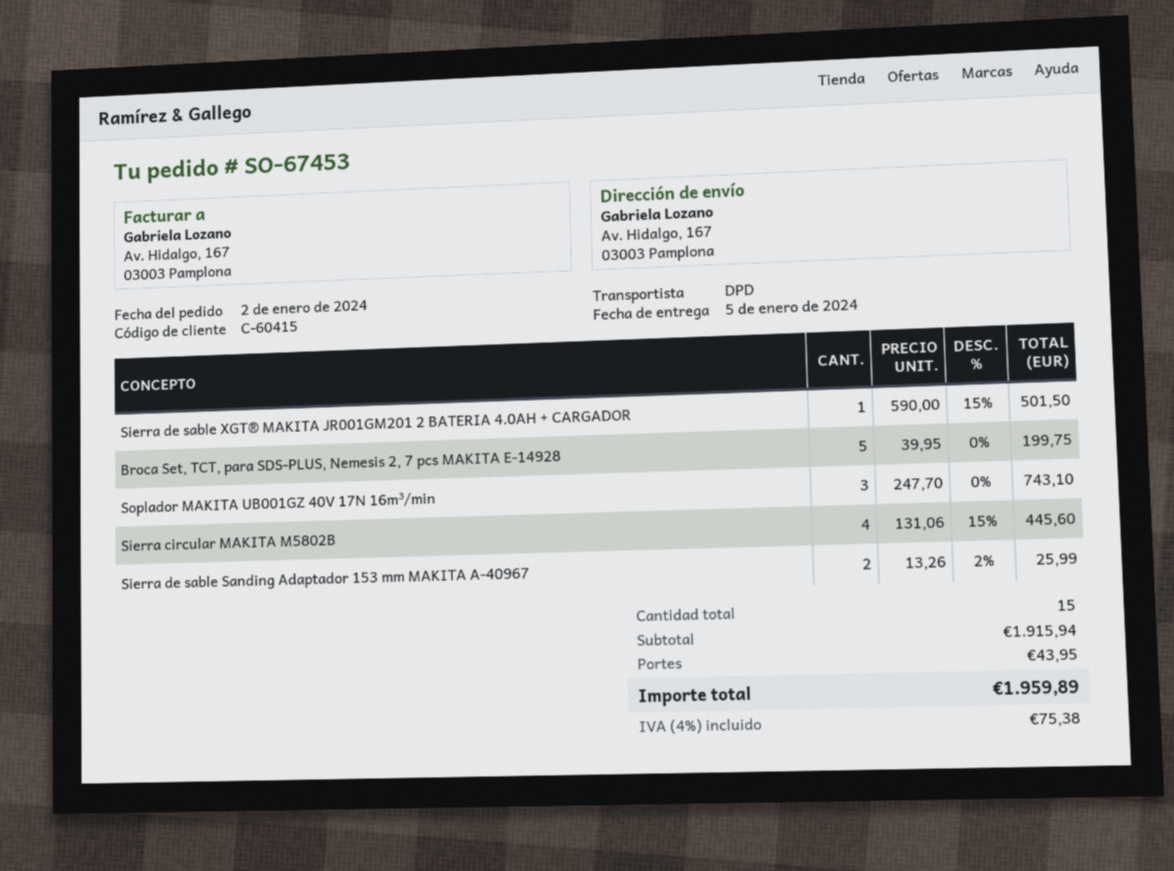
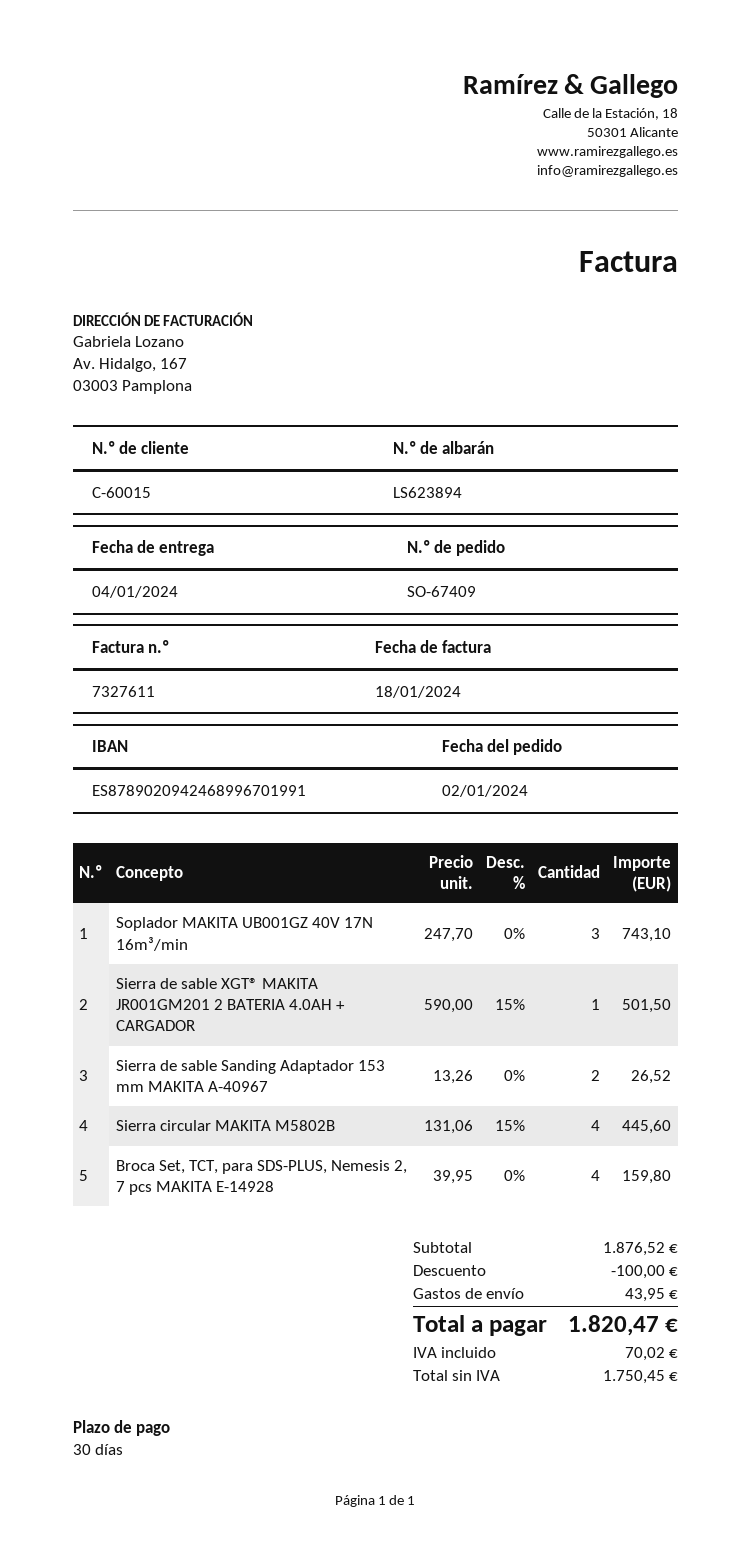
order number: SO-67453 -> SO-67409
delivery date: 2024-01-05 -> 2024-01-04
customer number: C-60415 -> C-60015
Broca Set, TCT, para SDS-PLUS, Nemesis 2, 7 pcs MAKITA E-14928: 5 x 39.95 = 199.75 -> 4 x 39.95 = 159.80
Sierra de sable Sanding Adaptador 153 mm MAKITA A-40967: 2 x 13.26 - 2% = 25.99 -> 2 x 13.26 = 26.52
subtotal: 1915.94 -> 1876.52
discount: none -> 100.00
tax: 75.38 -> 70.02
total: 1959.89 -> 1820.47

